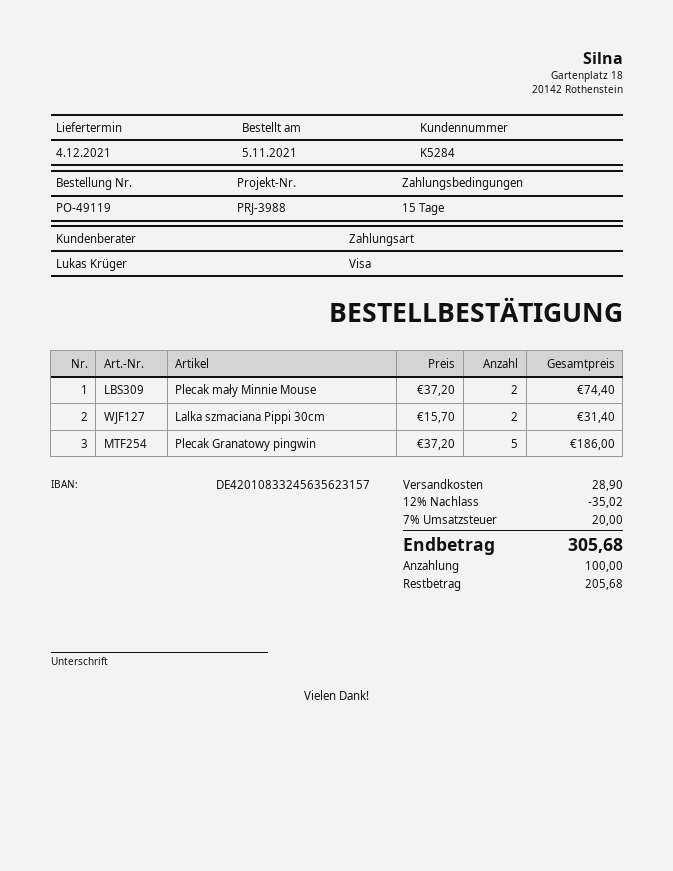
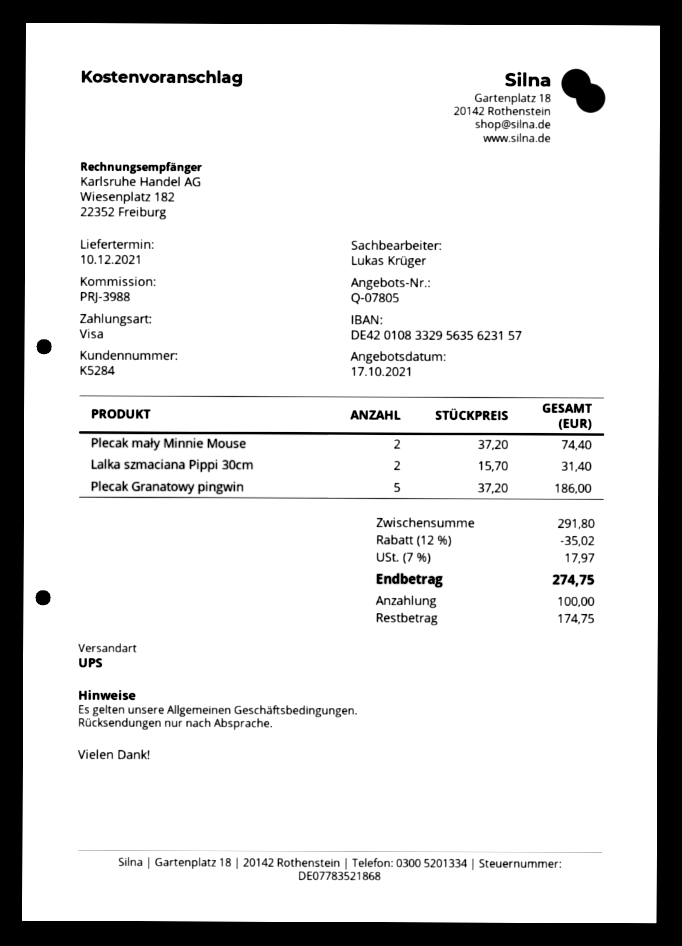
delivery date: 2021-12-04 -> 2021-12-10
bank account: DE42010833245635623157 -> DE42010833295635623157
shipping: 28.90 -> none
tax: 7% = 20.00 -> 7% = 17.97
total: 305.68 -> 274.75
balance: 205.68 -> 174.75

